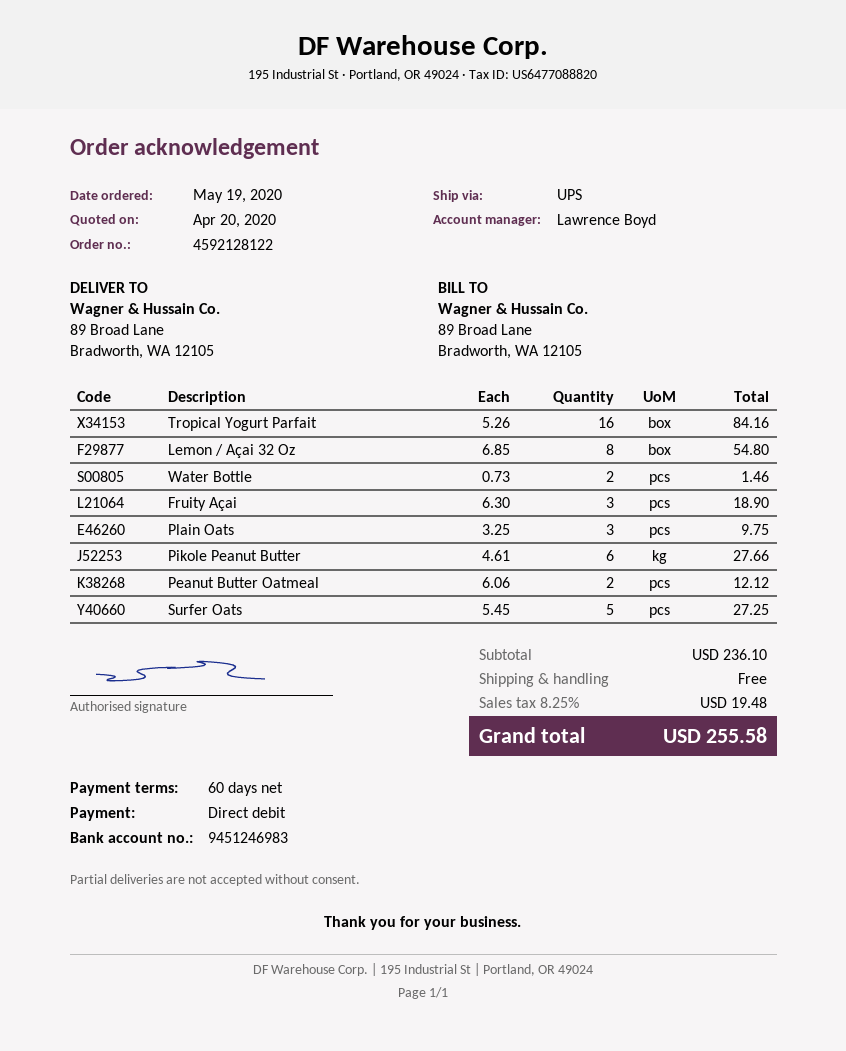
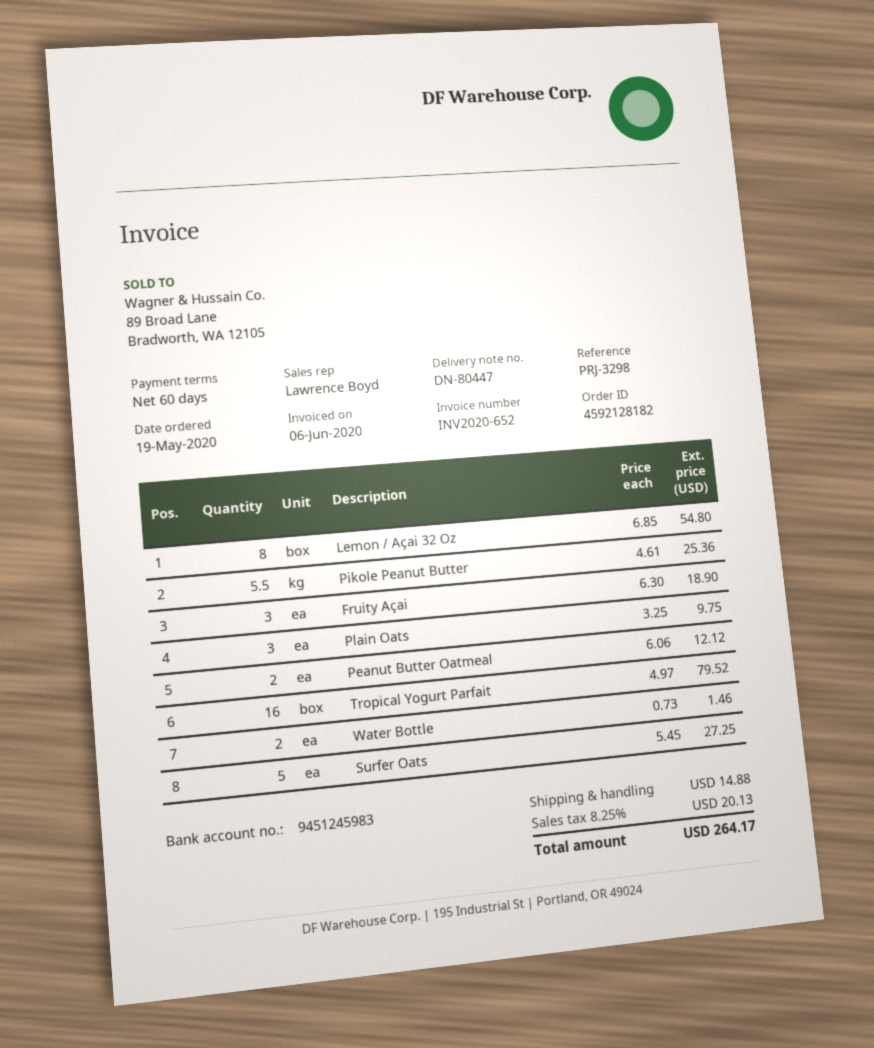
order number: 4592128122 -> 4592128182
bank account: 9451246983 -> 9451245983
Tropical Yogurt Parfait: 16 x 5.26 = 84.16 -> 16 x 4.97 = 79.52
Pikole Peanut Butter: 6 x 4.61 = 27.66 -> 5.5 x 4.61 = 25.36
shipping: 0.00 -> 14.88
tax: 8.25% = 19.48 -> 8.25% = 20.13
total: 255.58 -> 264.17

